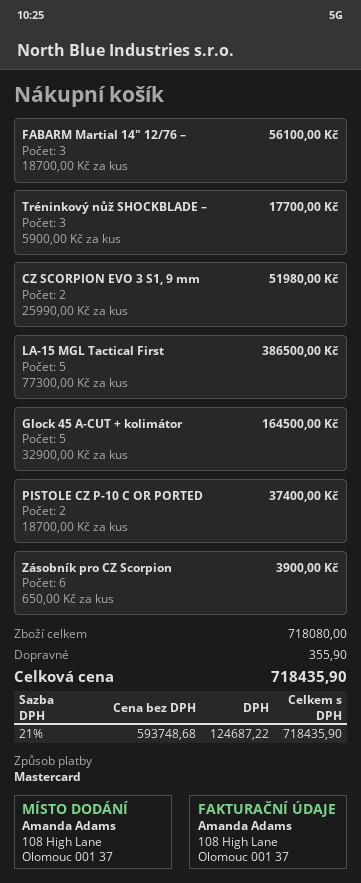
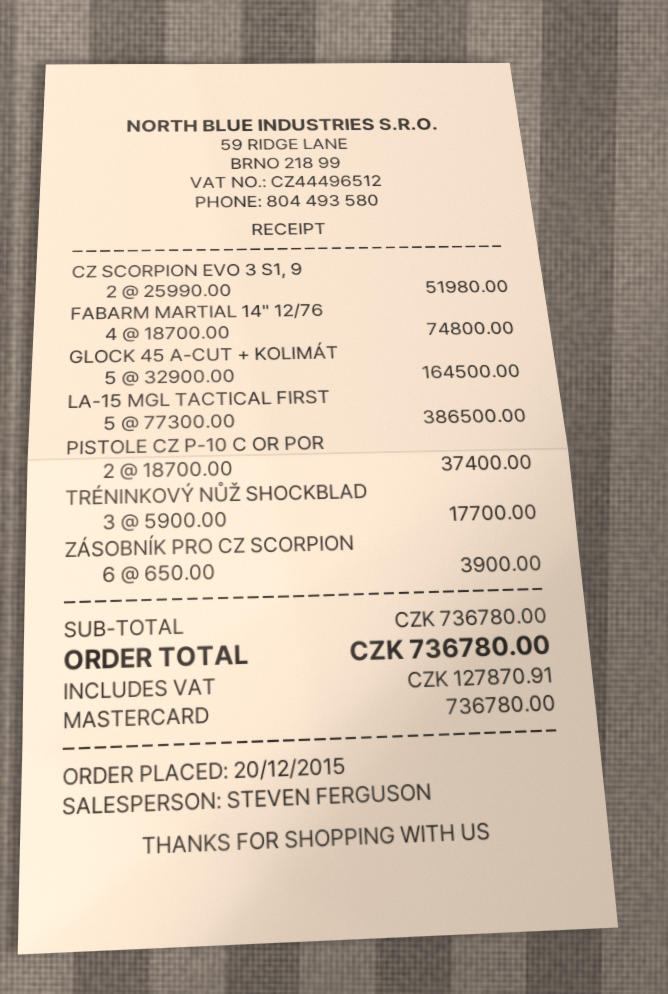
FABARM Martial 14" 12/76 –: 3 x 18700.00 = 56100.00 -> 4 x 18700.00 = 74800.00
subtotal: 718080.00 -> 736780.00
shipping: 355.90 -> none
tax: 124687.22 -> 127870.91
total: 718435.90 -> 736780.00

